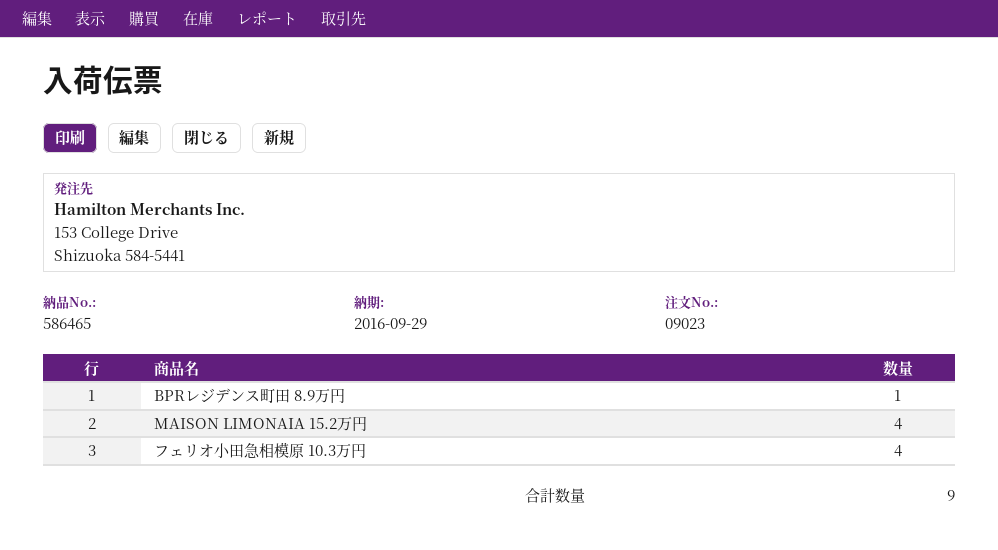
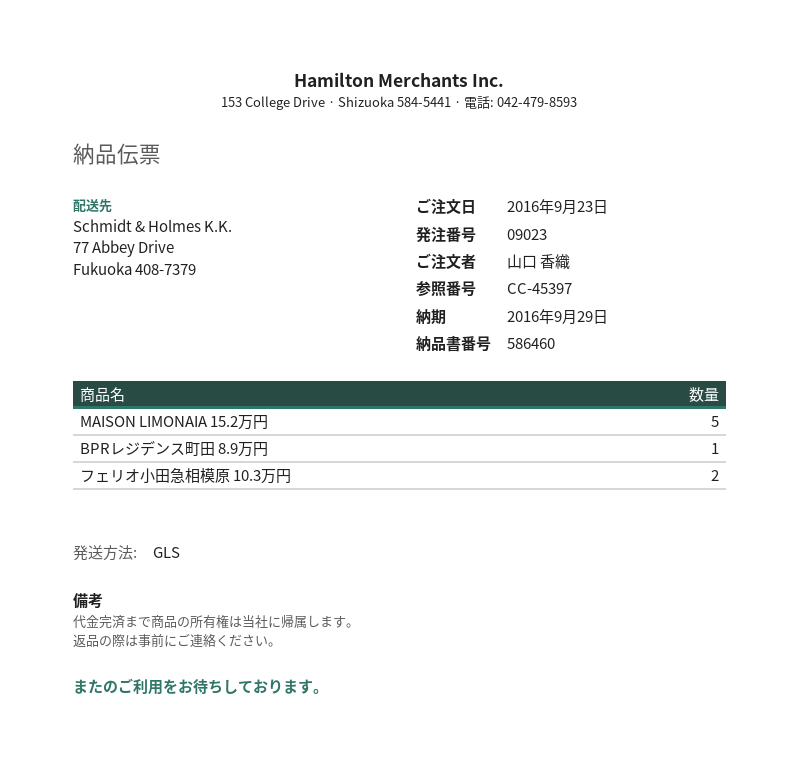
delivery note number: 586465 -> 586460
MAISON LIMONAIA 15.2万円: 4 -> 5
フェリオ小田急相模原 10.3万円: 4 -> 2

